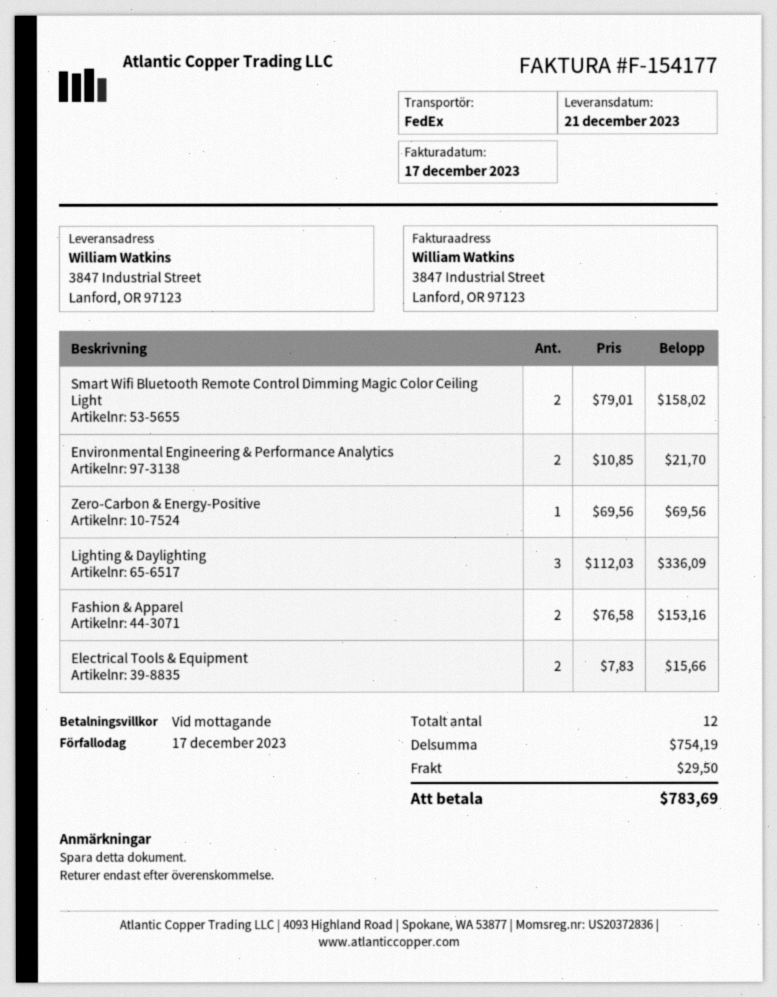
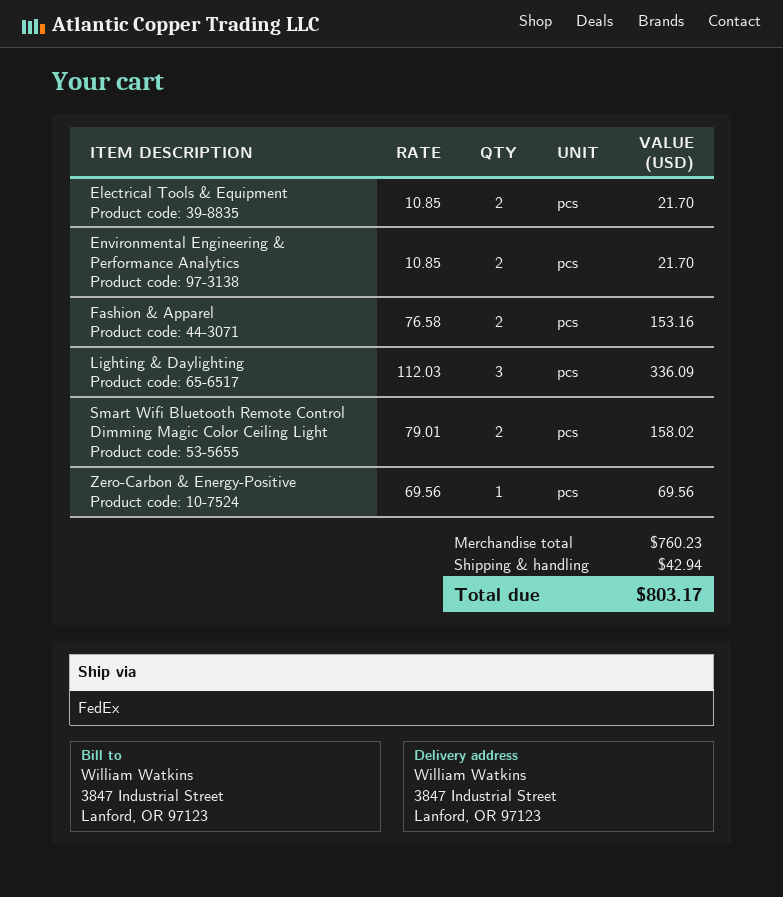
Electrical Tools & Equipment: 2 x 7.83 = 15.66 -> 2 x 10.85 = 21.70
subtotal: 754.19 -> 760.23
shipping: 29.50 -> 42.94
total: 783.69 -> 803.17

